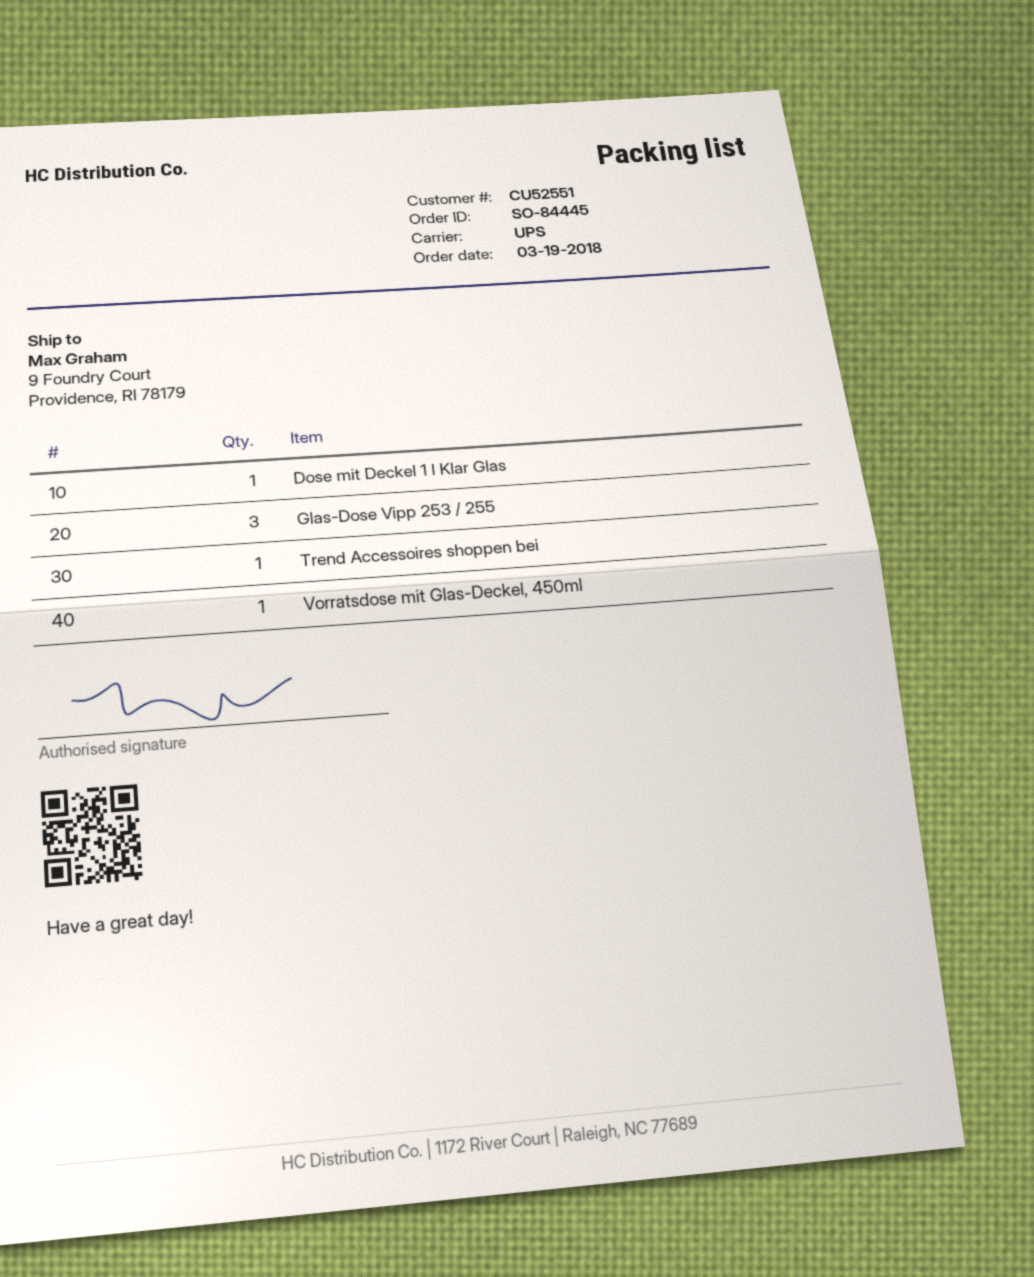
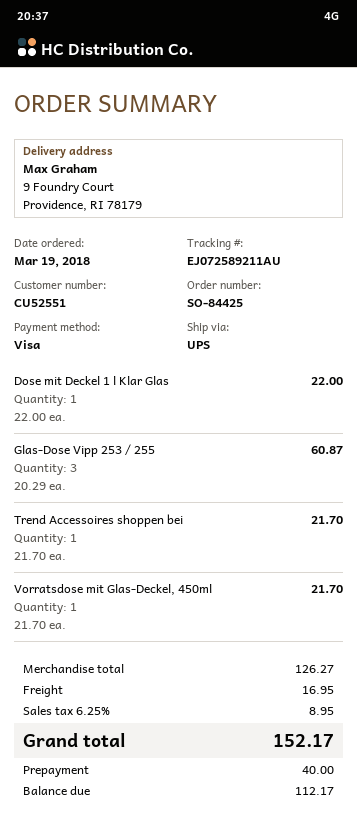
order number: SO-84445 -> SO-84425

